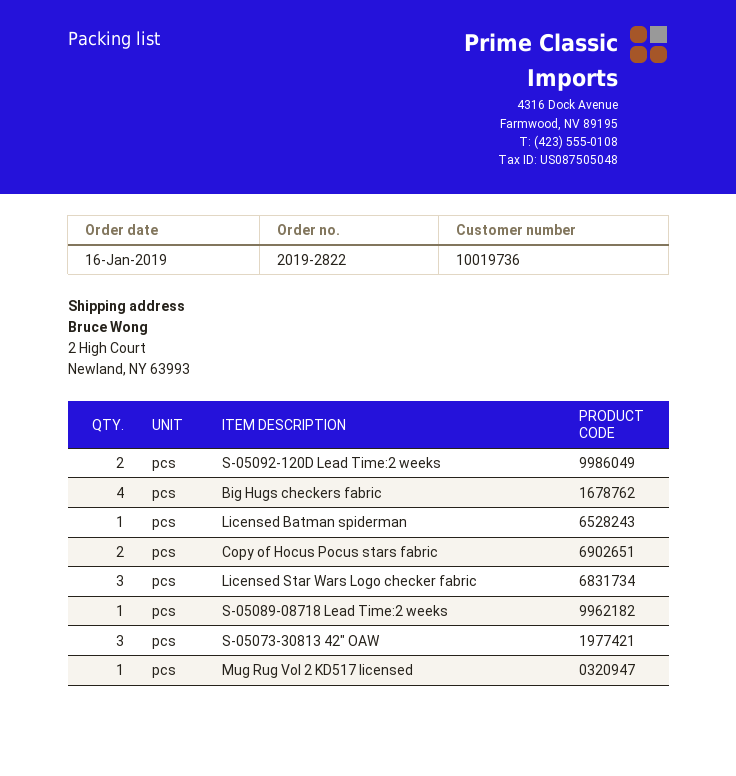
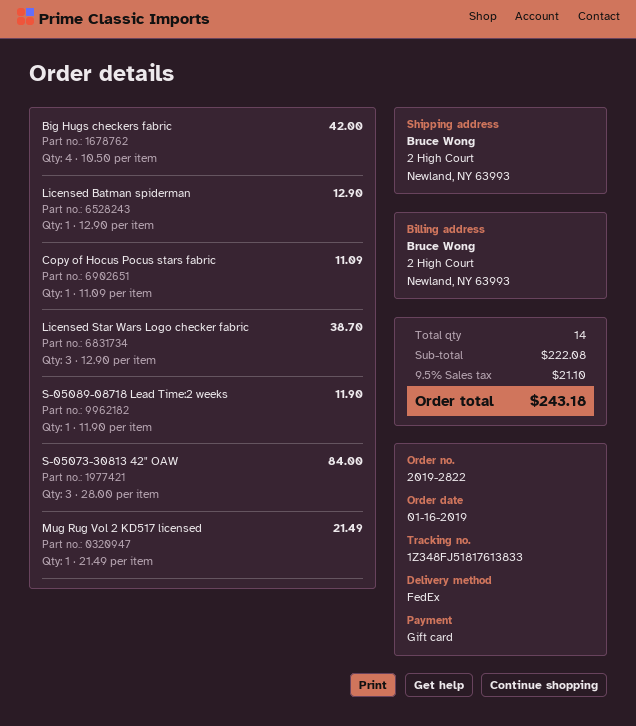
S-05092-120D Lead Time:2 weeks: 2 -> none
Copy of Hocus Pocus stars fabric: 2 -> 1

